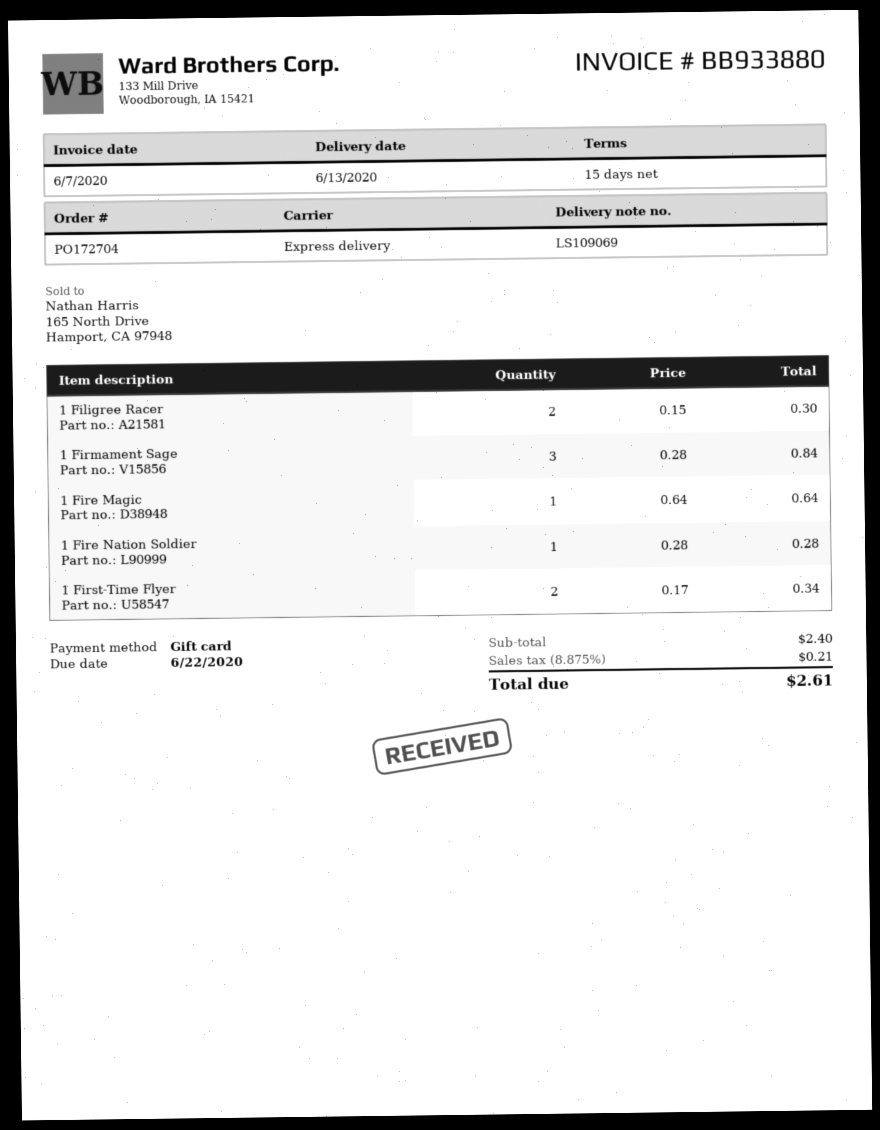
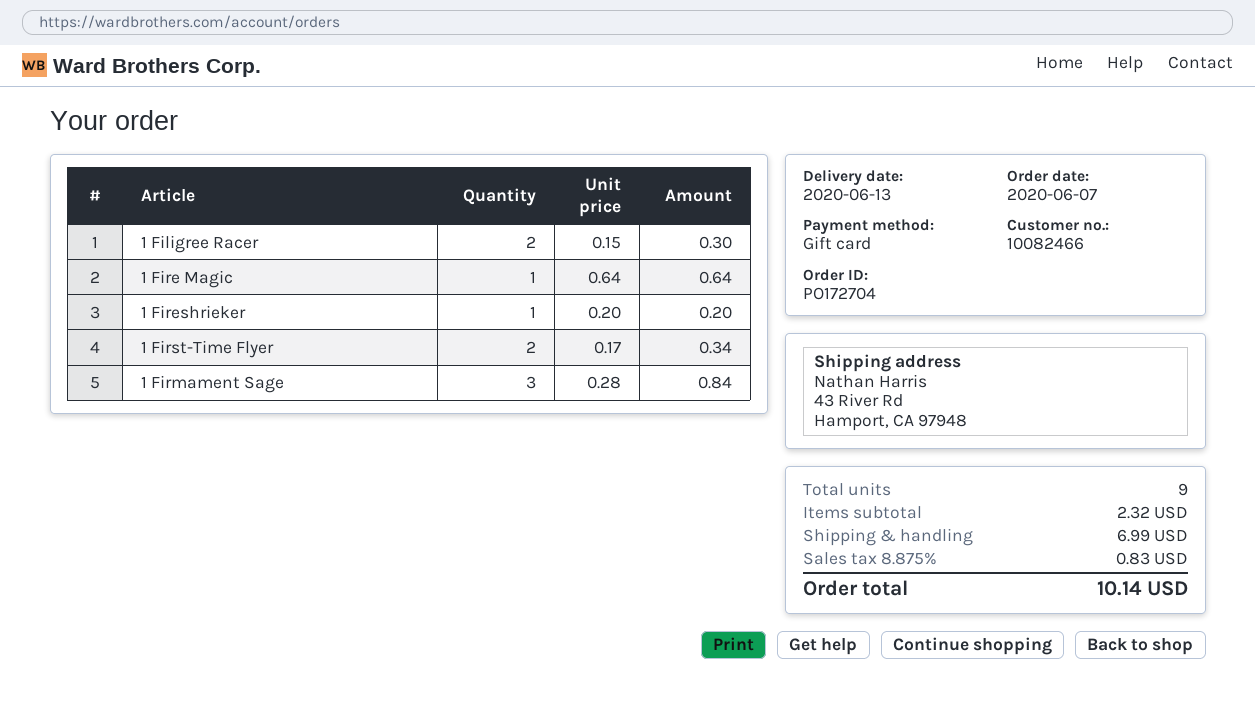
1 Fire Nation Soldier: 1 x 0.28 = 0.28 -> none
1 Fireshrieker: none -> 1 x 0.20 = 0.20
subtotal: 2.40 -> 2.32
shipping: none -> 6.99
tax: 8.875% = 0.21 -> 8.875% = 0.83
total: 2.61 -> 10.14

